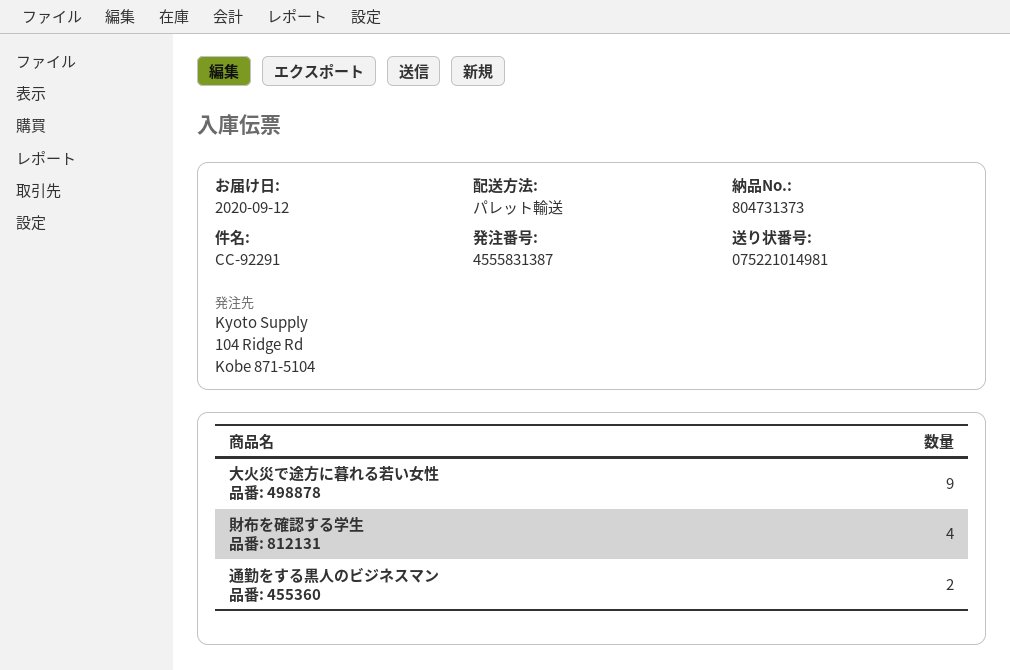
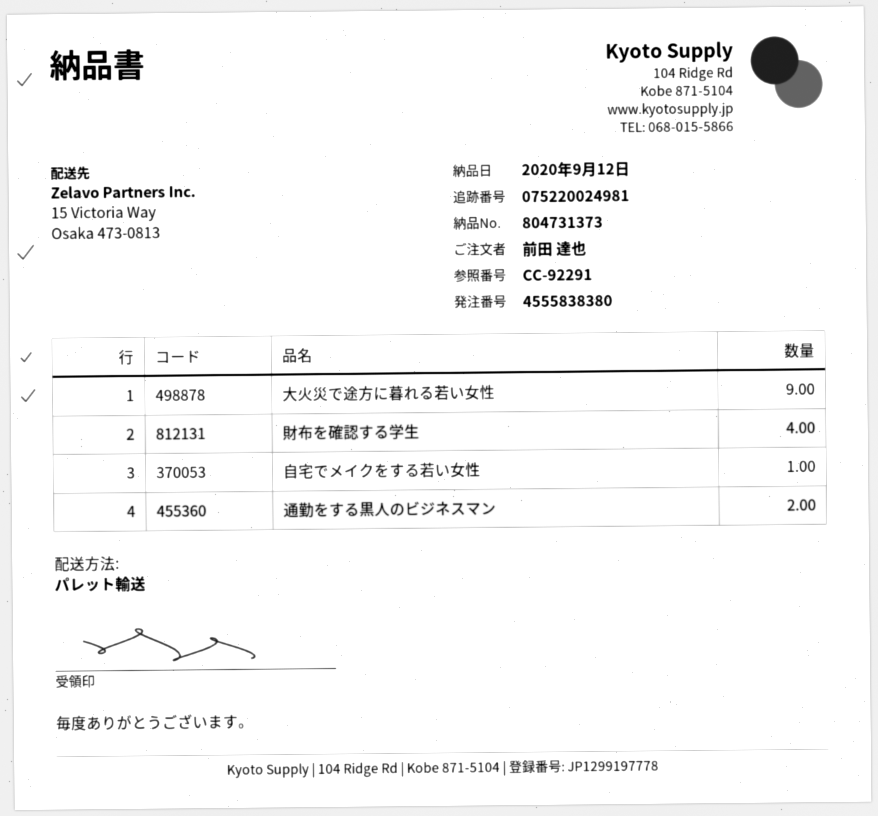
order number: 4555831387 -> 4555838380
tracking number: 075221014981 -> 075220024981
自宅でメイクをする若い女性: none -> 1

